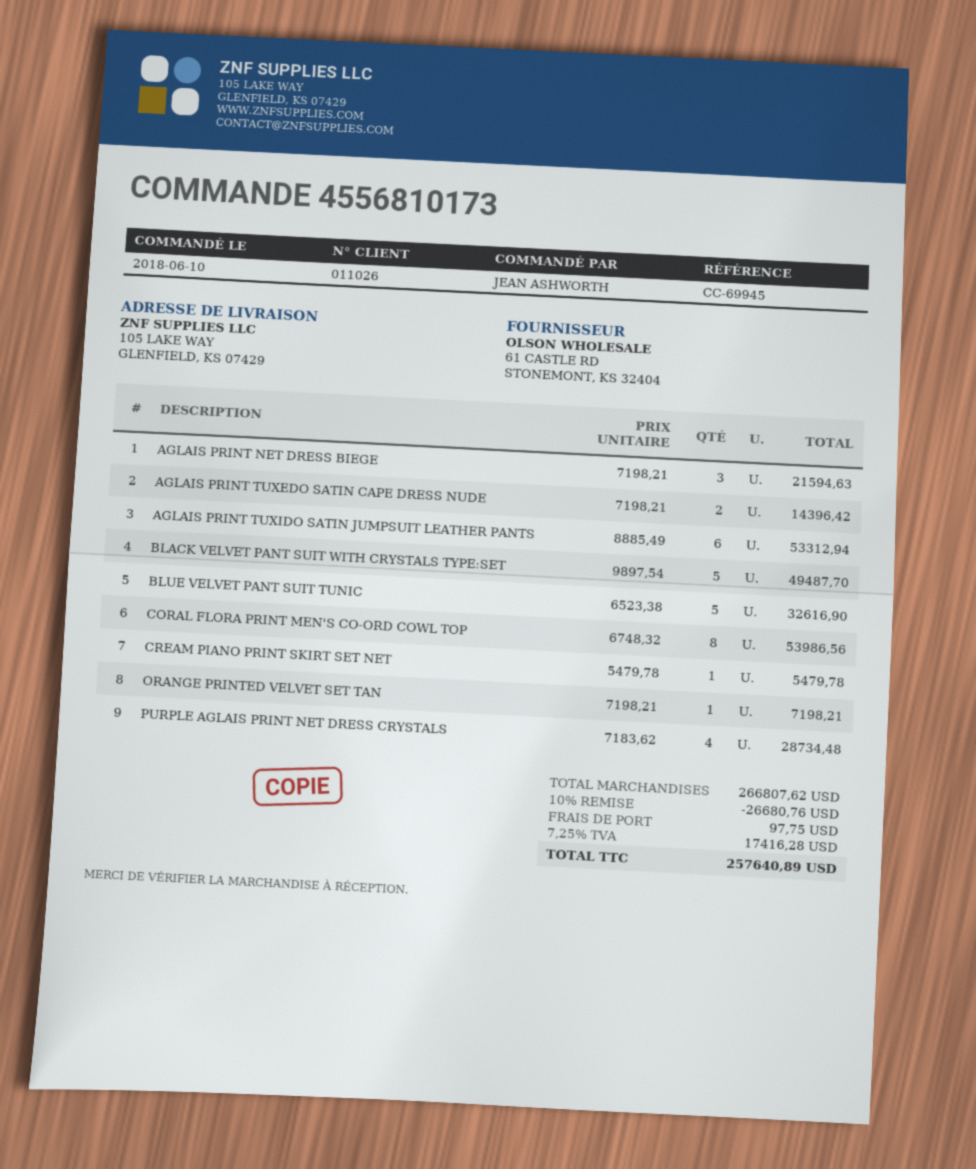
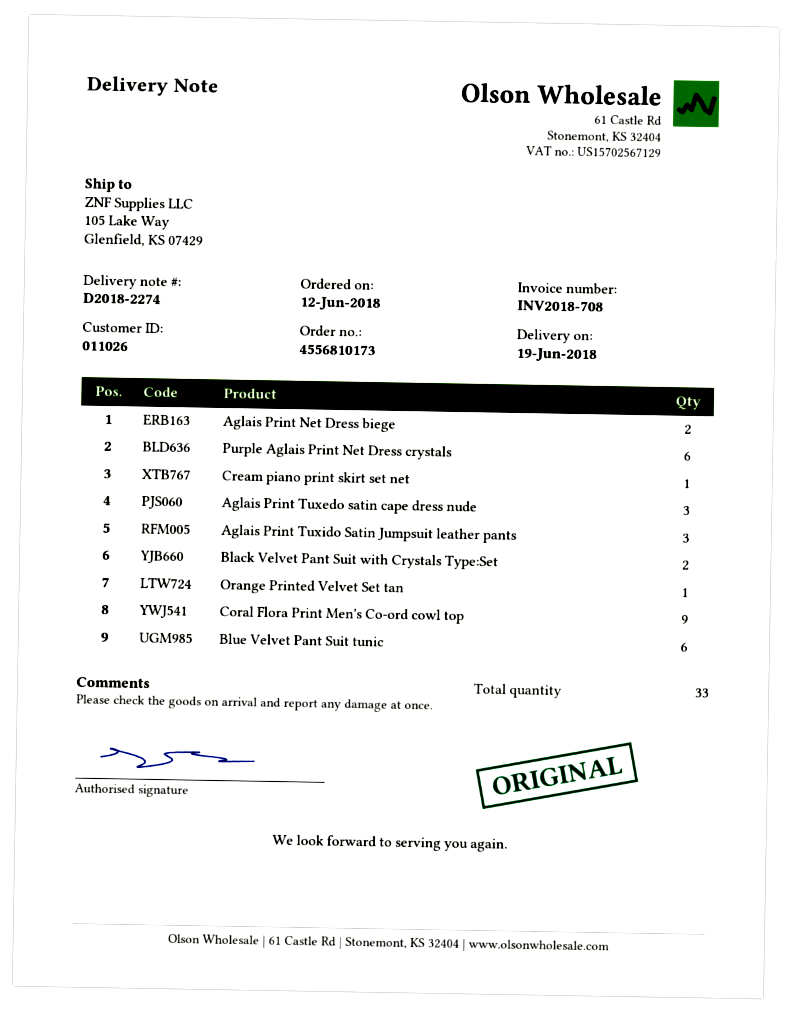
order date: 2018-06-10 -> 2018-06-12
AGLAIS PRINT NET DRESS BIEGE: 3 -> 2
AGLAIS PRINT TUXEDO SATIN CAPE DRESS NUDE: 2 -> 3
AGLAIS PRINT TUXIDO SATIN JUMPSUIT LEATHER PANTS: 6 -> 3
BLACK VELVET PANT SUIT WITH CRYSTALS TYPE:SET: 5 -> 2
BLUE VELVET PANT SUIT TUNIC: 5 -> 6
CORAL FLORA PRINT MEN'S CO-ORD COWL TOP: 8 -> 9
PURPLE AGLAIS PRINT NET DRESS CRYSTALS: 4 -> 6

